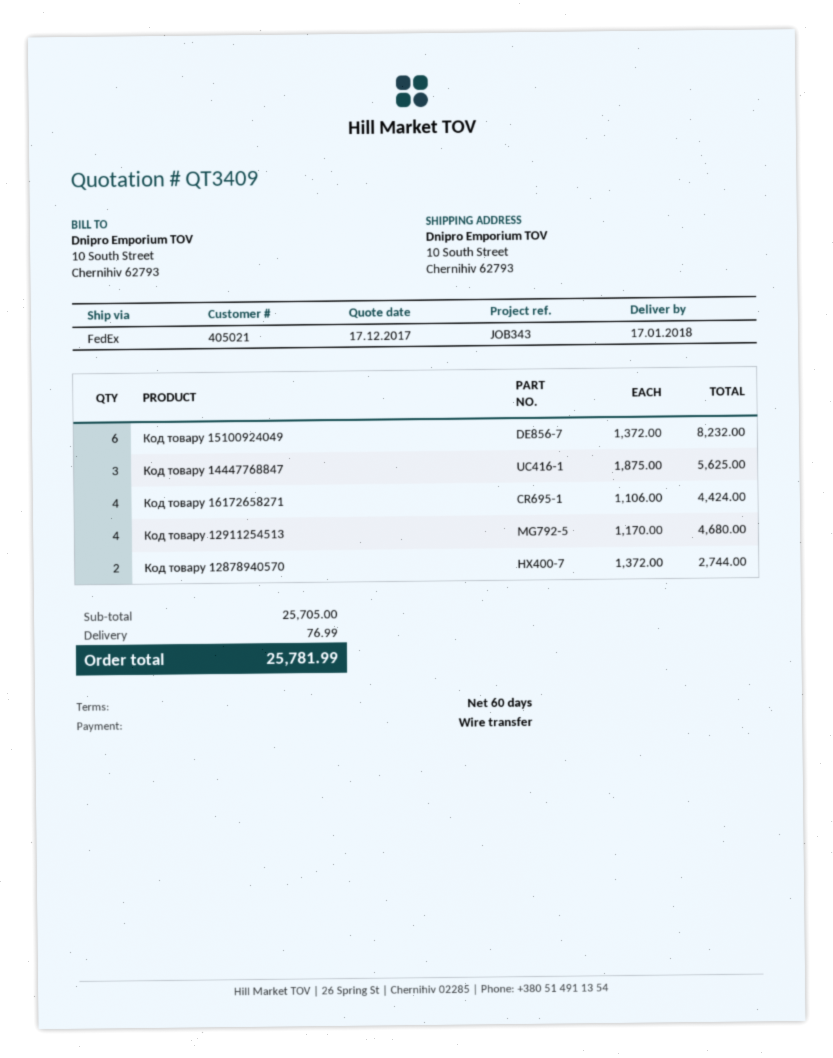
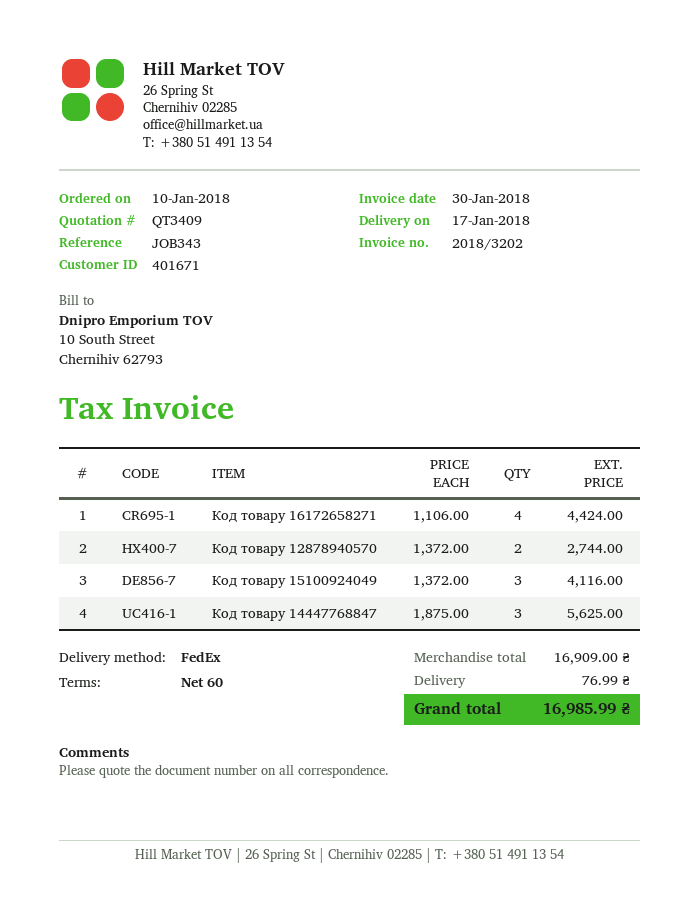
customer number: 405021 -> 401671
Код товару 15100924049: 6 x 1372.00 = 8232.00 -> 3 x 1372.00 = 4116.00
Код товару 12911254513: 4 x 1170.00 = 4680.00 -> none
subtotal: 25705.00 -> 16909.00
total: 25781.99 -> 16985.99

